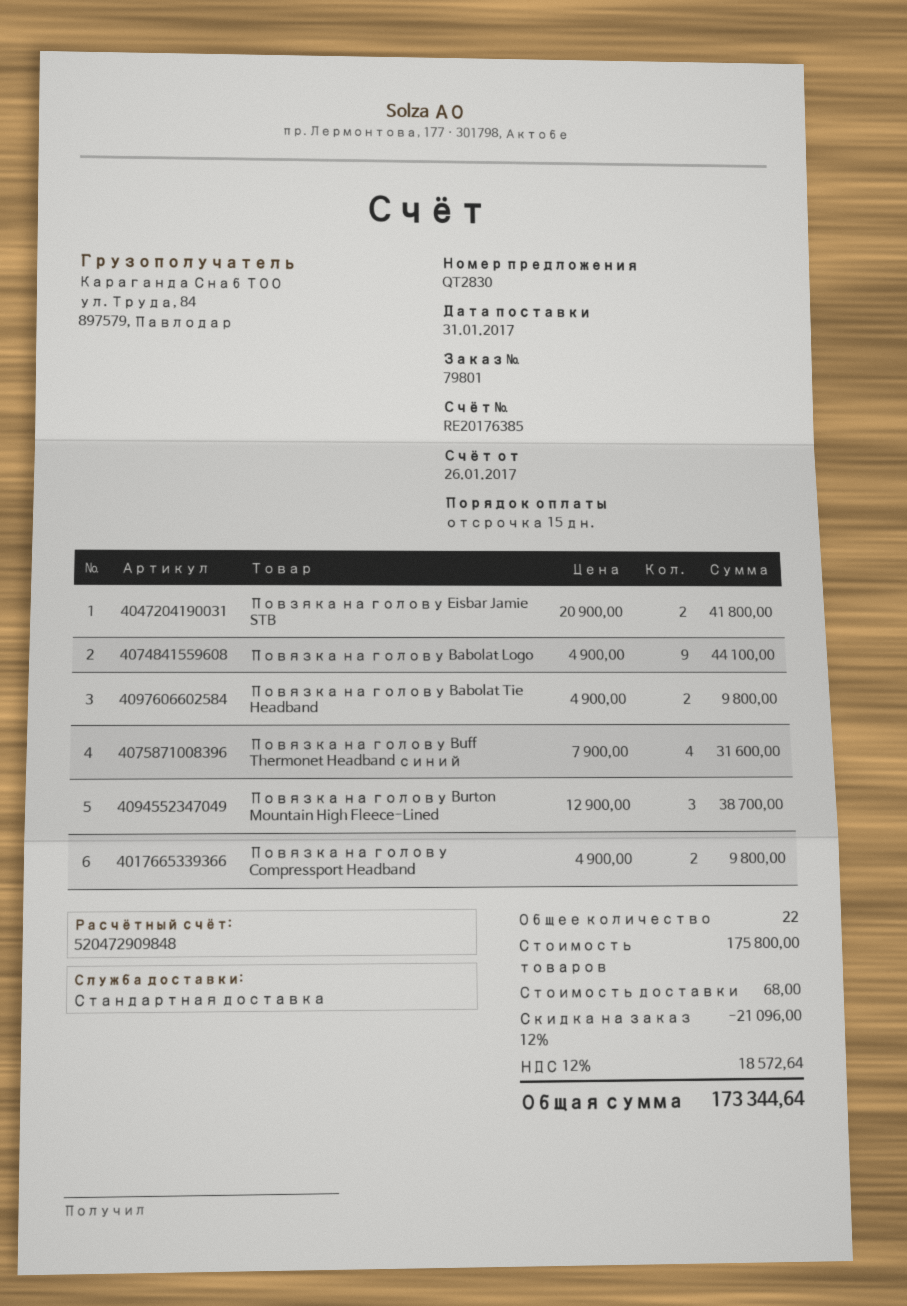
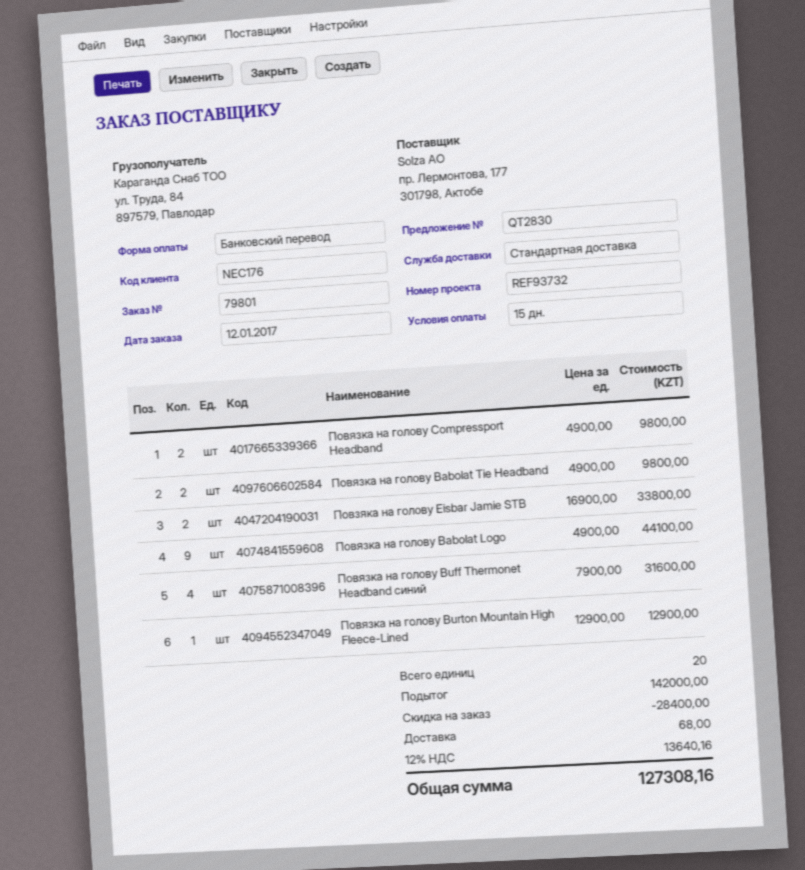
Повзяка на голову Eisbar Jamie STB: 2 x 20900.00 = 41800.00 -> 2 x 16900.00 = 33800.00
Повязка на голову Burton Mountain High Fleece-Lined: 3 x 12900.00 = 38700.00 -> 1 x 12900.00 = 12900.00
total quantity: 22 -> 20
subtotal: 175800.00 -> 142000.00
discount: 21096.00 -> 28400.00
tax: 12% = 18572.64 -> 12% = 13640.16
total: 173344.64 -> 127308.16

